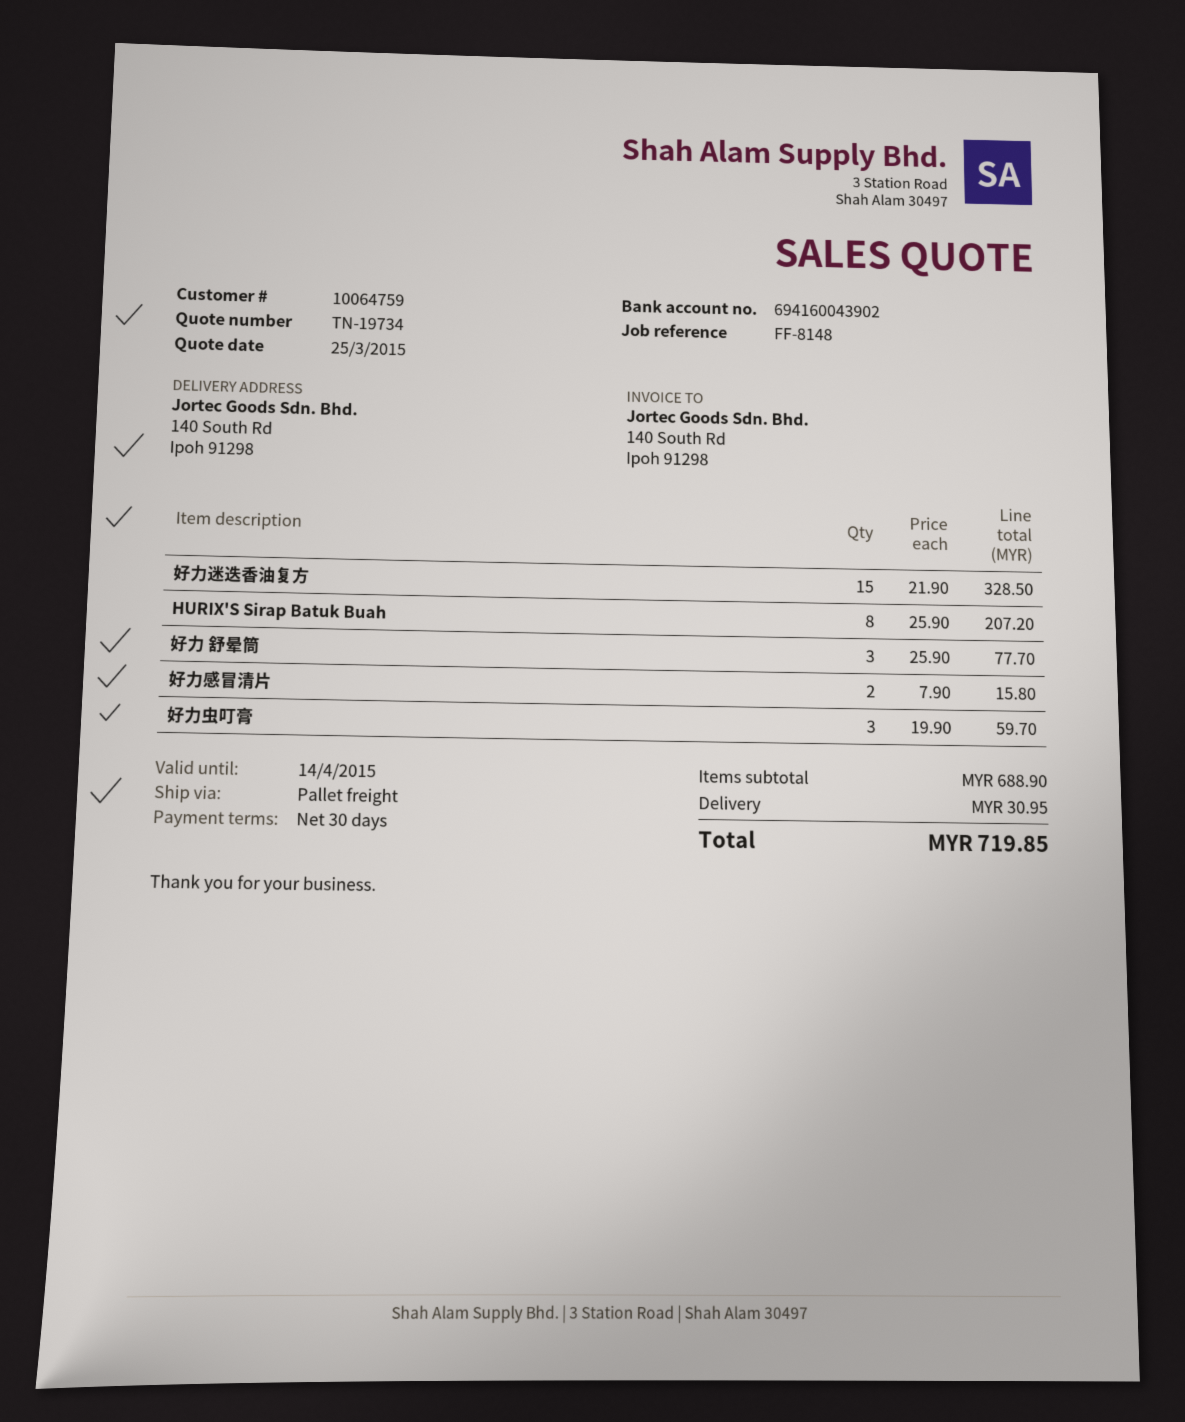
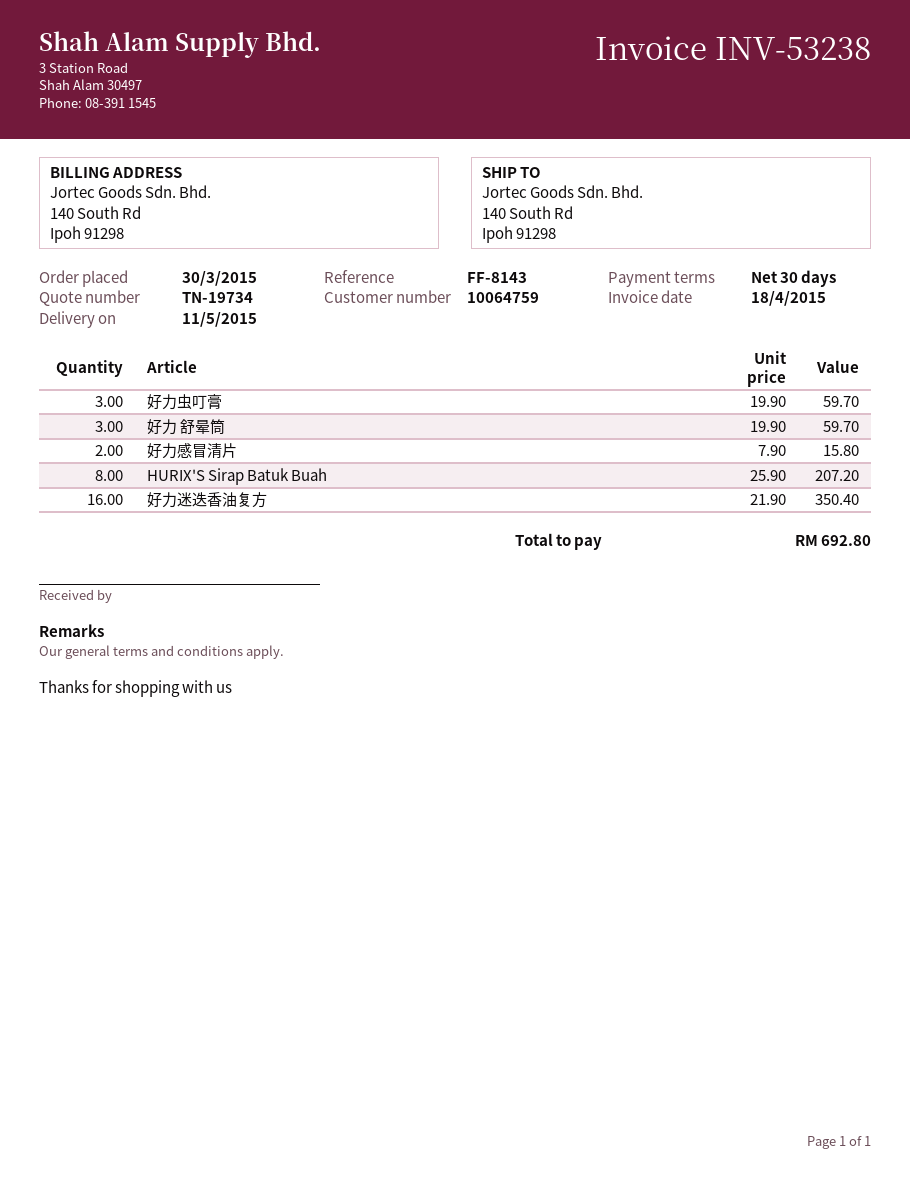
reference: FF-8148 -> FF-8143
好力迷迭香油复方: 15 x 21.90 = 328.50 -> 16 x 21.90 = 350.40
好力 舒晕筒: 3 x 25.90 = 77.70 -> 3 x 19.90 = 59.70
shipping: 30.95 -> none
total: 719.85 -> 692.80

